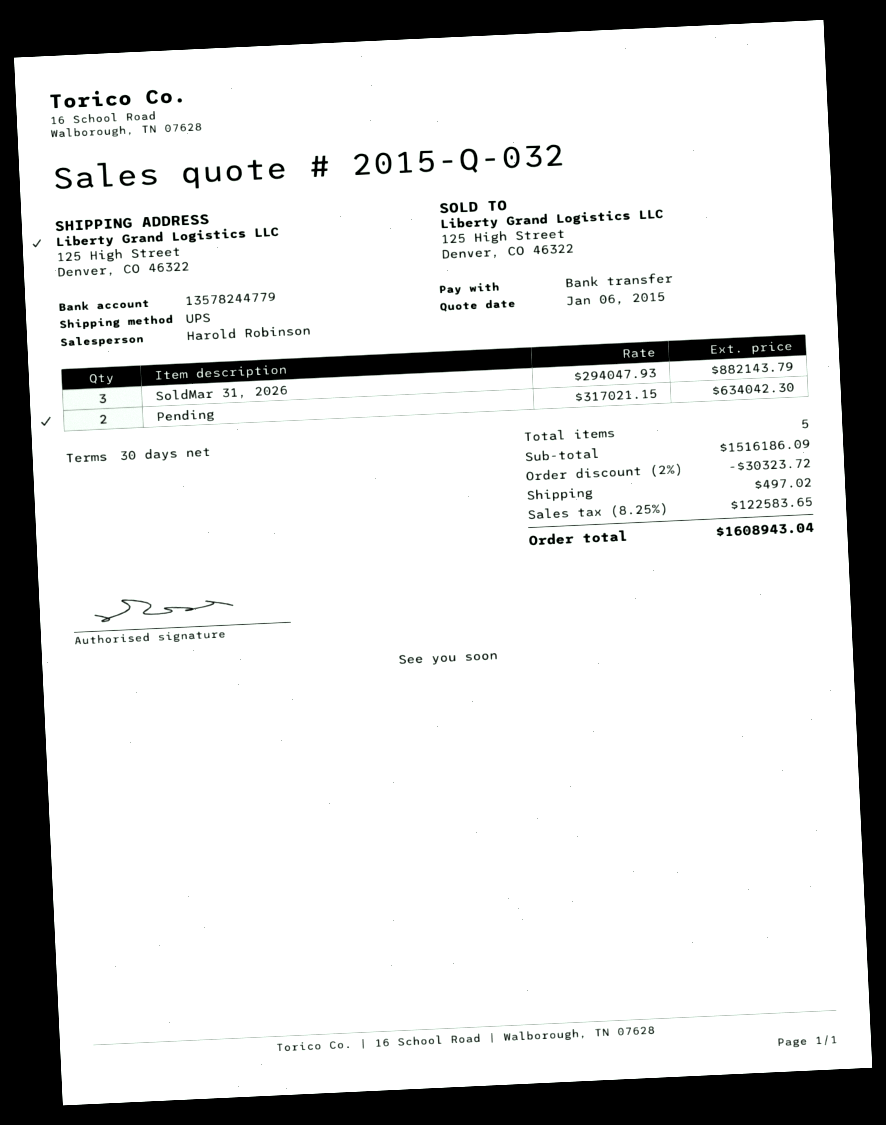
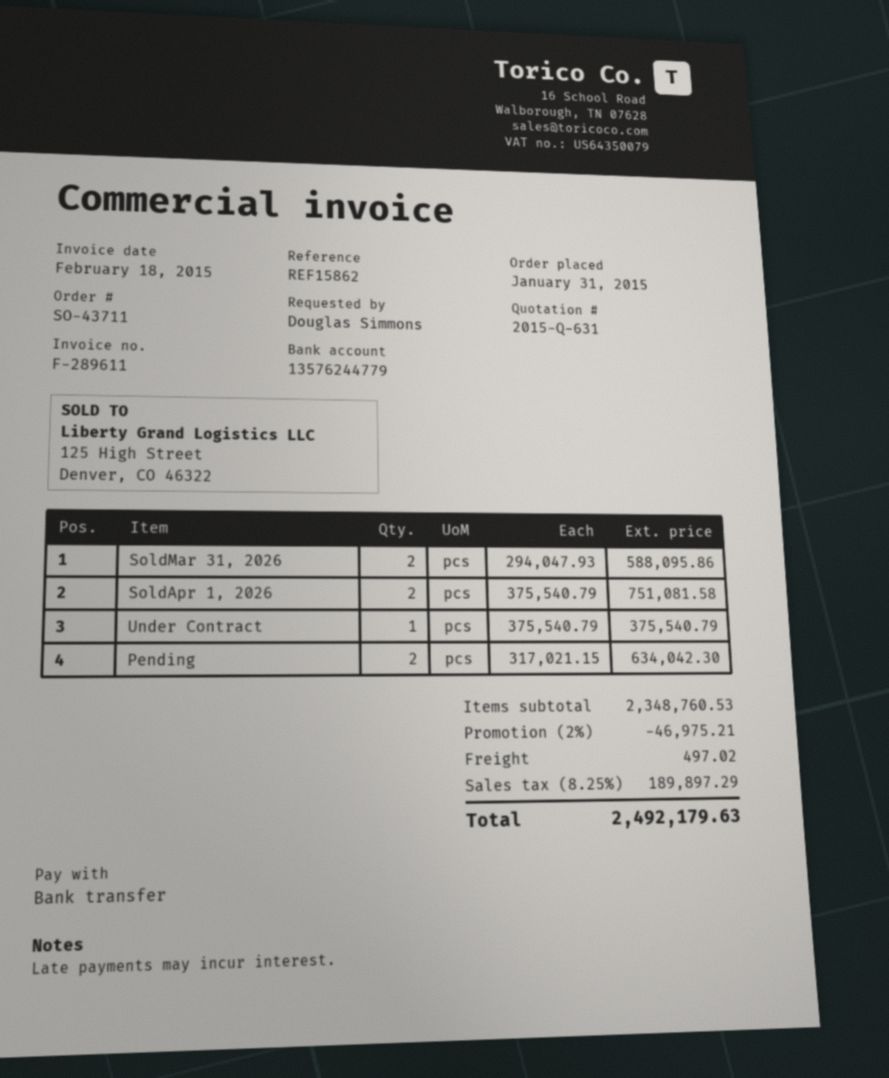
quote number: 2015-Q-032 -> 2015-Q-631
bank account: 13578244779 -> 13576244779
SoldMar 31, 2026: 3 x 294047.93 = 882143.79 -> 2 x 294047.93 = 588095.86
SoldApr 1, 2026: none -> 2 x 375540.79 = 751081.58
Under Contract: none -> 1 x 375540.79 = 375540.79
subtotal: 1516186.09 -> 2348760.53
discount: 2% = 30323.72 -> 2% = 46975.21
tax: 8.25% = 122583.65 -> 8.25% = 189897.29
total: 1608943.04 -> 2492179.63

